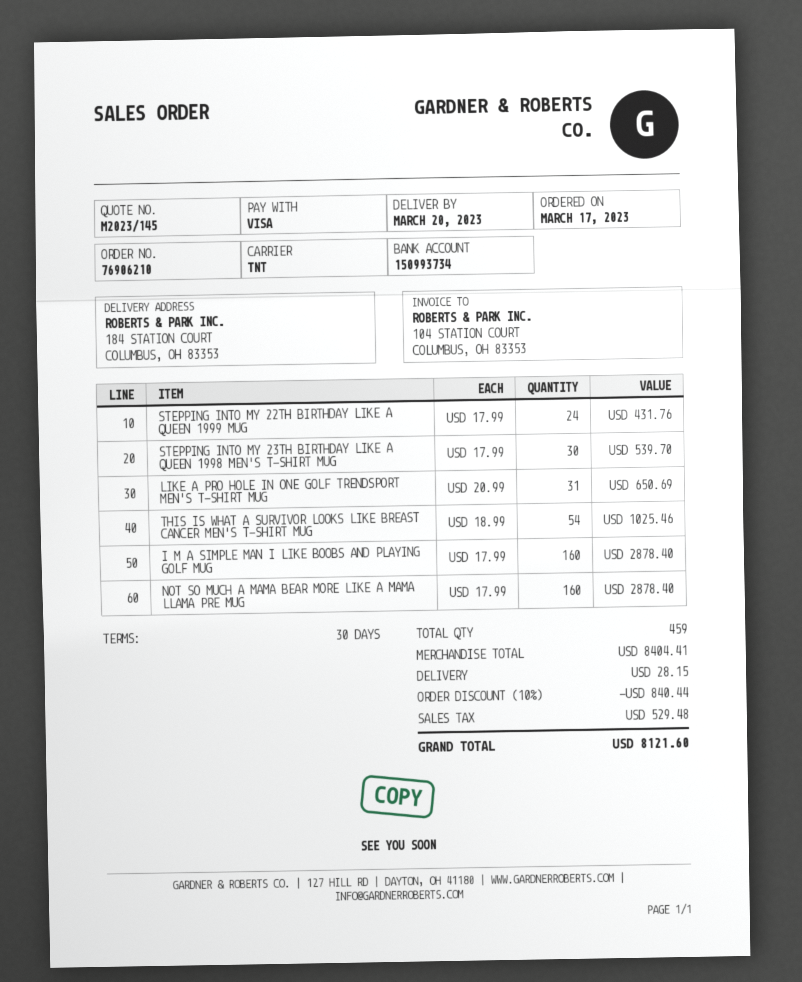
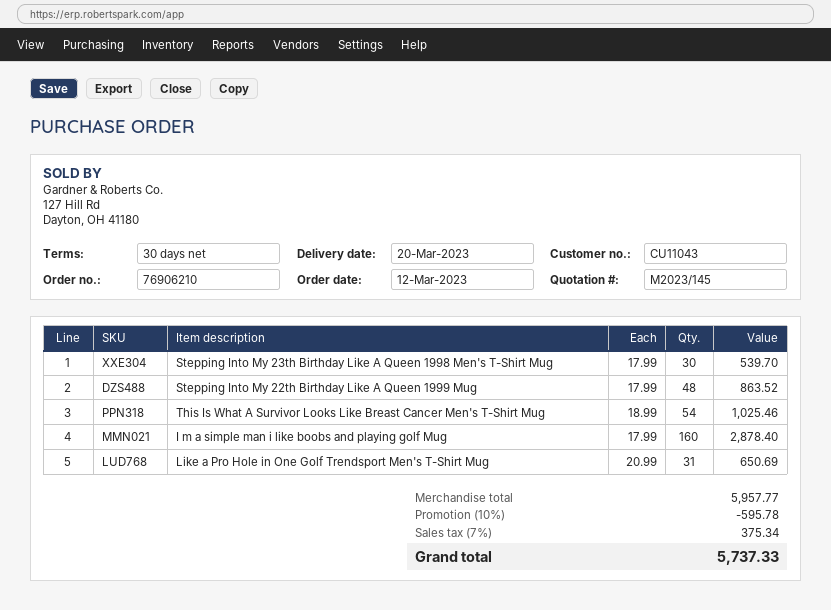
order date: 2023-03-17 -> 2023-03-12
STEPPING INTO MY 22TH BIRTHDAY LIKE A QUEEN 1999 MUG: 24 x 17.99 = 431.76 -> 48 x 17.99 = 863.52
NOT SO MUCH A MAMA BEAR MORE LIKE A MAMA LLAMA PRE MUG: 160 x 17.99 = 2878.40 -> none
subtotal: 8404.41 -> 5957.77
discount: 10% = 840.44 -> 10% = 595.78
shipping: 28.15 -> none
tax: 529.48 -> 375.34
total: 8121.60 -> 5737.33

